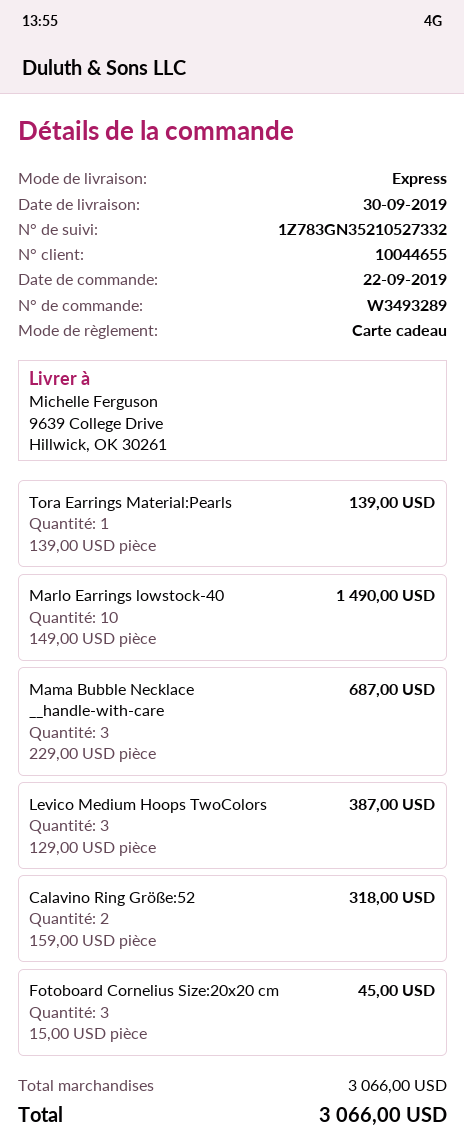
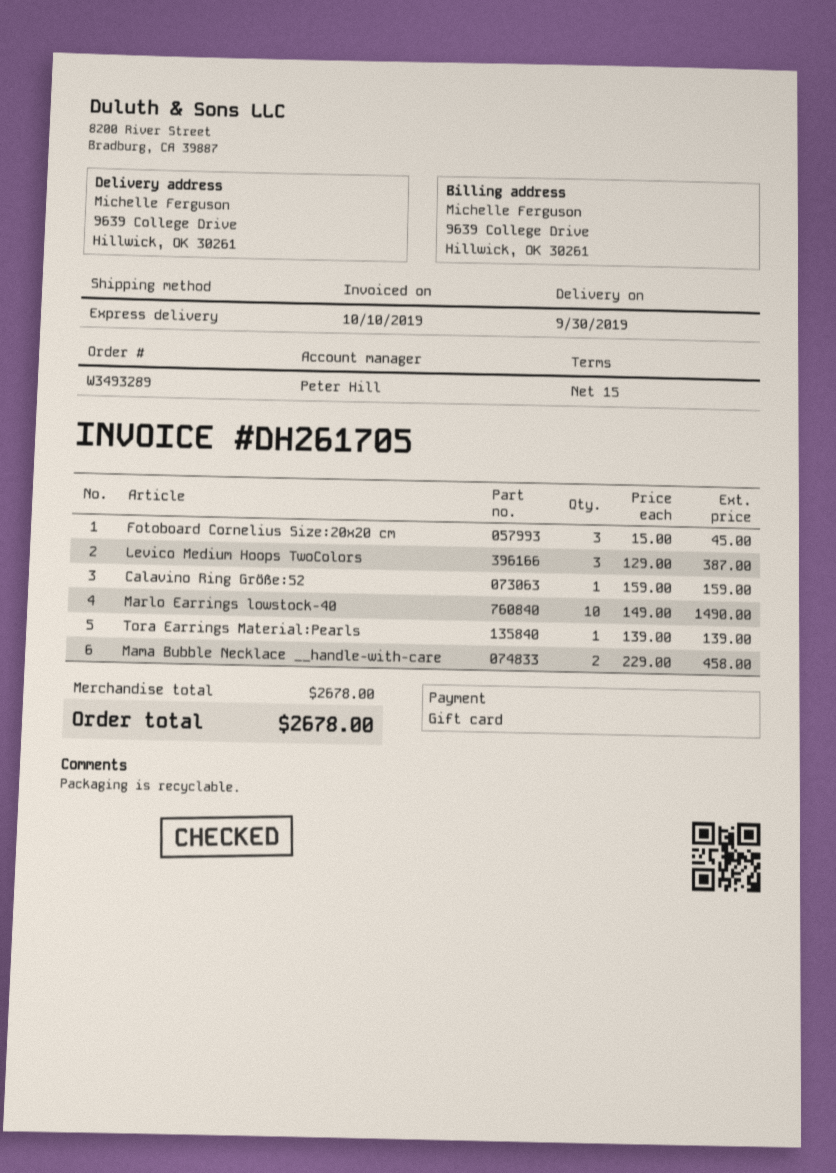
Mama Bubble Necklace __handle-with-care: 3 x 229.00 = 687.00 -> 2 x 229.00 = 458.00
Calavino Ring Größe:52: 2 x 159.00 = 318.00 -> 1 x 159.00 = 159.00
subtotal: 3066.00 -> 2678.00
total: 3066.00 -> 2678.00

